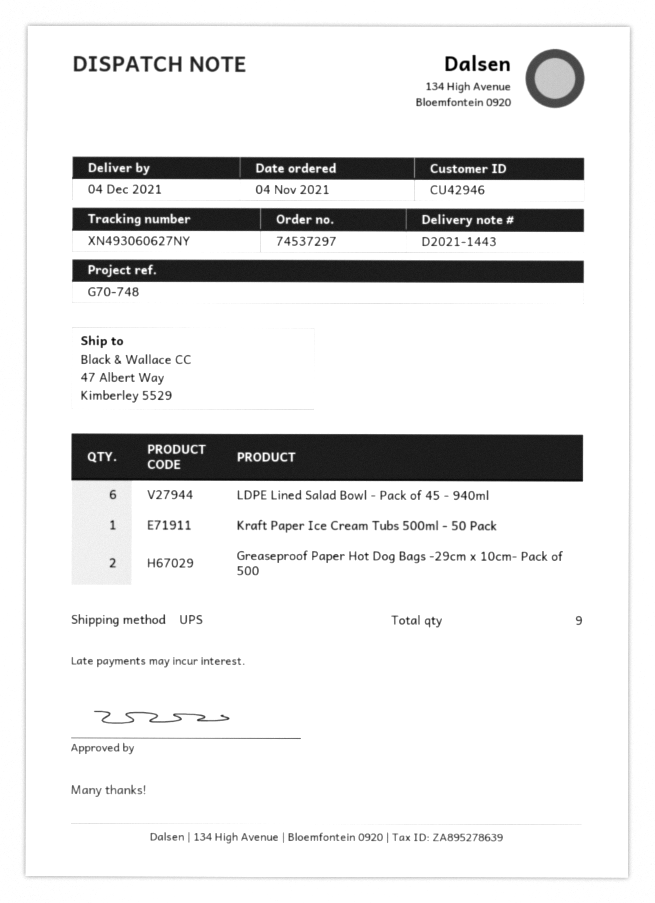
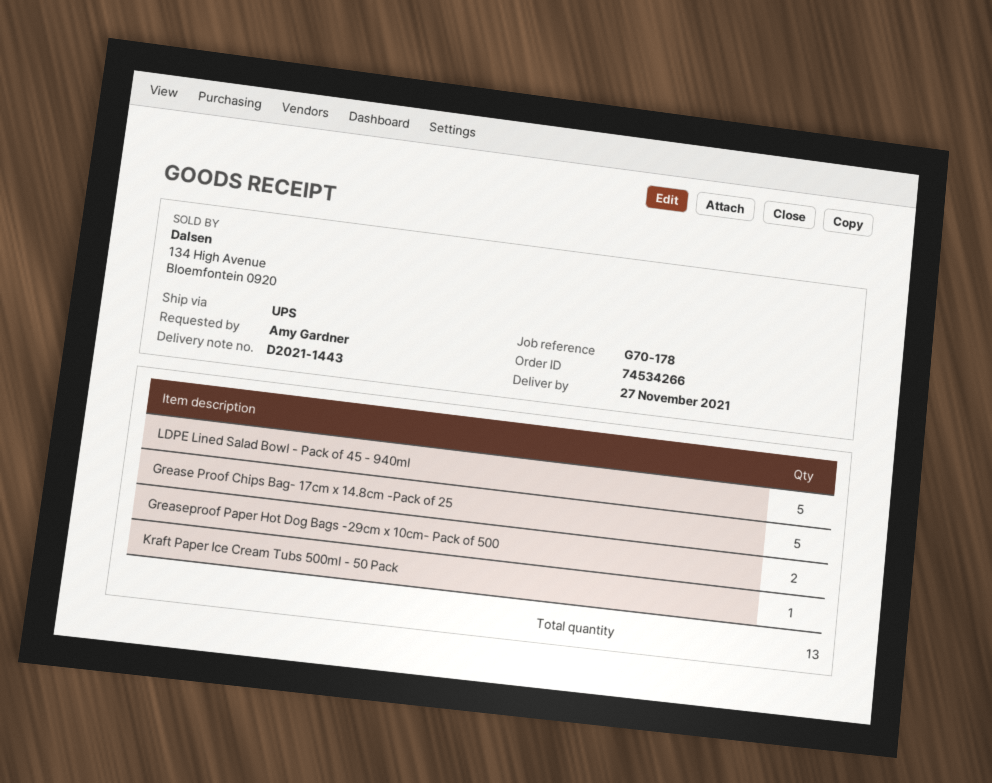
order number: 74537297 -> 74534266
delivery date: 2021-12-04 -> 2021-11-27
reference: G70-748 -> G70-178
LDPE Lined Salad Bowl - Pack of 45 - 940ml: 6 -> 5
Grease Proof Chips Bag- 17cm x 14.8cm -Pack of 25: none -> 5
total quantity: 9 -> 13

